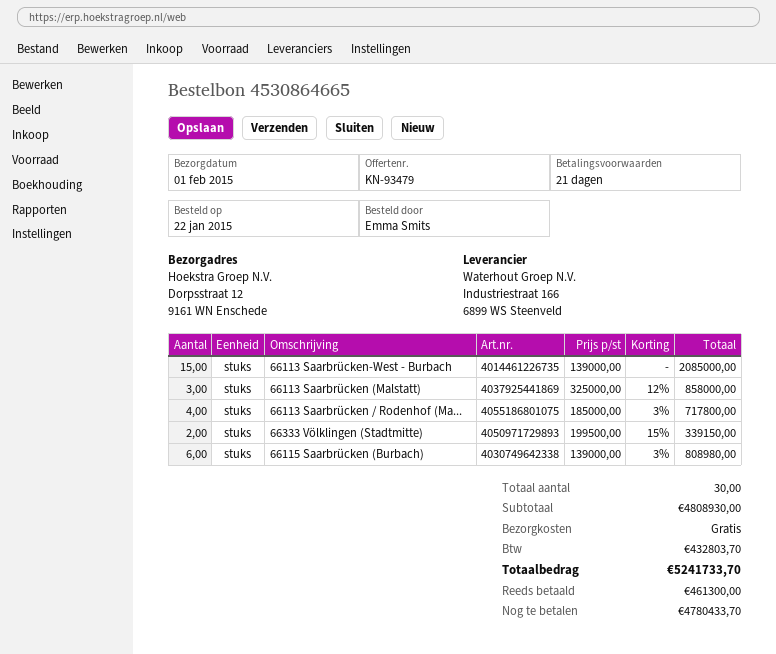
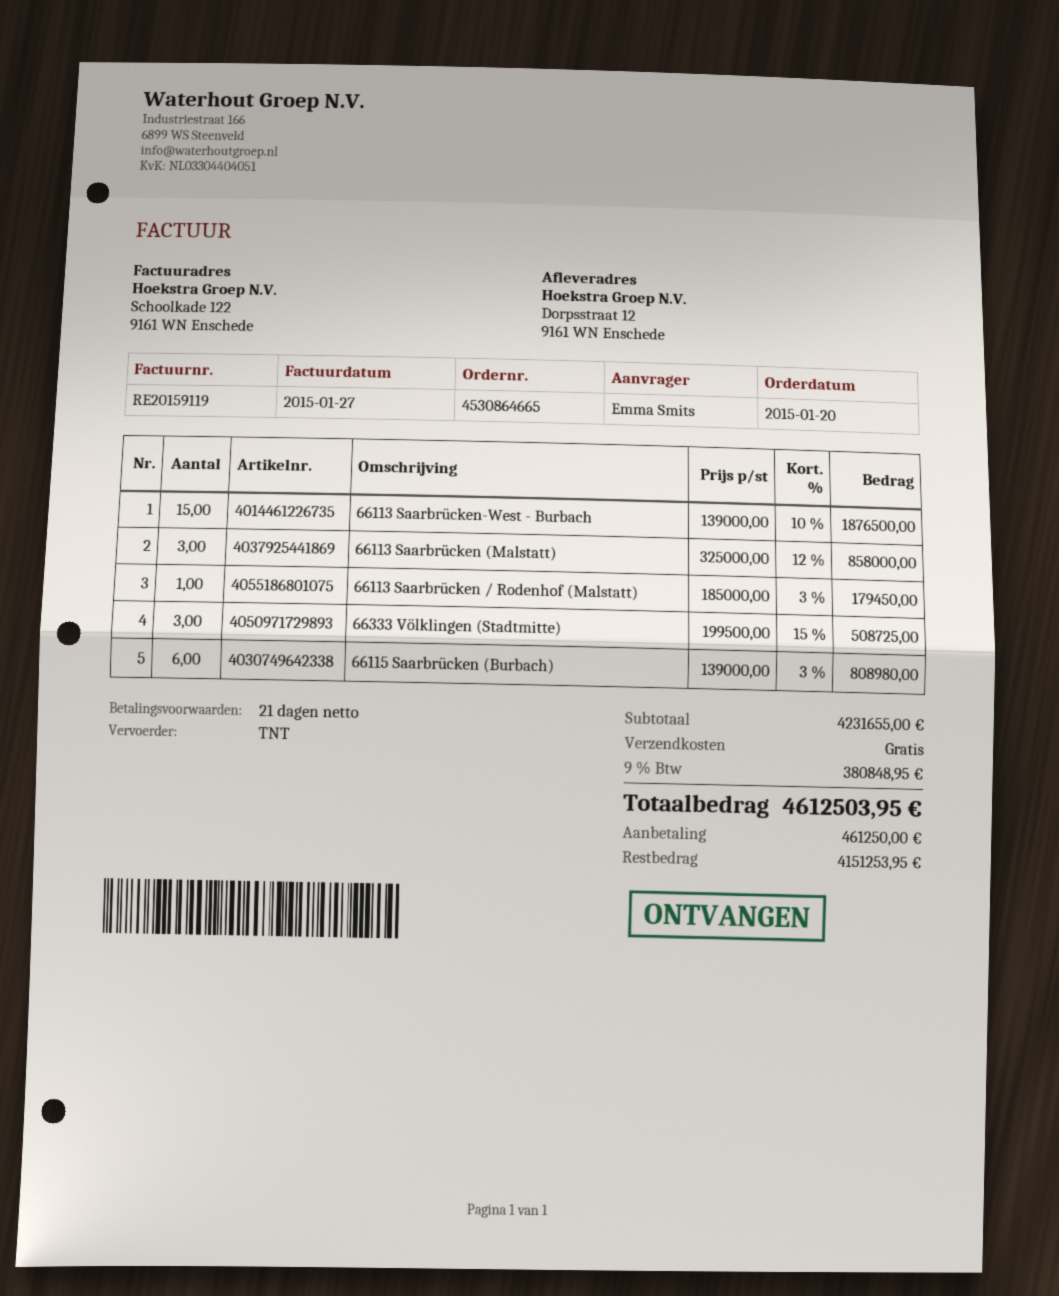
order date: 2015-01-22 -> 2015-01-20
66113 Saarbrücken-West - Burbach: 15 x 139000.00 = 2085000.00 -> 15 x 139000.00 - 10% = 1876500.00
66113 Saarbrücken / Rodenhof (Ma...: 4 x 185000.00 - 3% = 717800.00 -> 1 x 185000.00 - 3% = 179450.00
66333 Völklingen (Stadtmitte): 2 x 199500.00 - 15% = 339150.00 -> 3 x 199500.00 - 15% = 508725.00
subtotal: 4808930.00 -> 4231655.00
tax: 432803.70 -> 380848.95
total: 5241733.70 -> 4612503.95
deposit: 461300.00 -> 461250.00
balance: 4780433.70 -> 4151253.95

